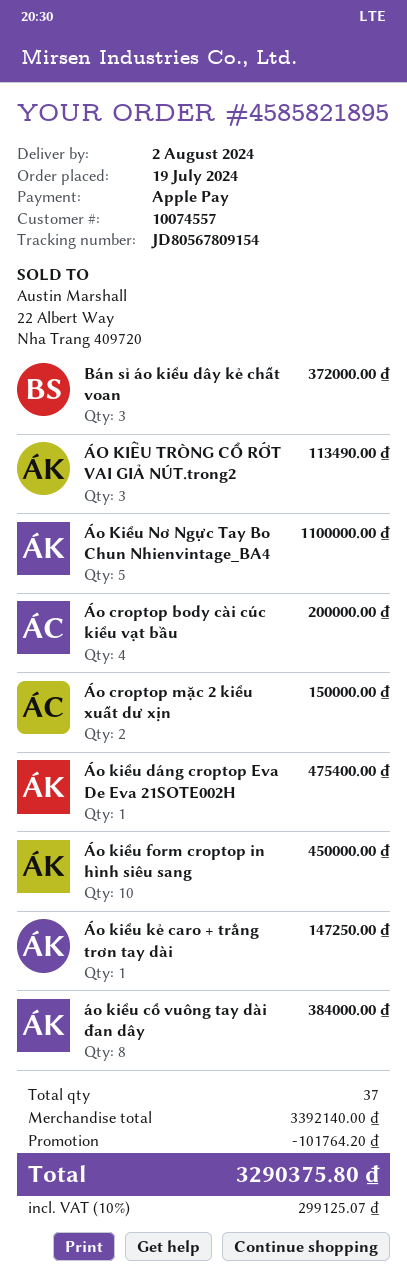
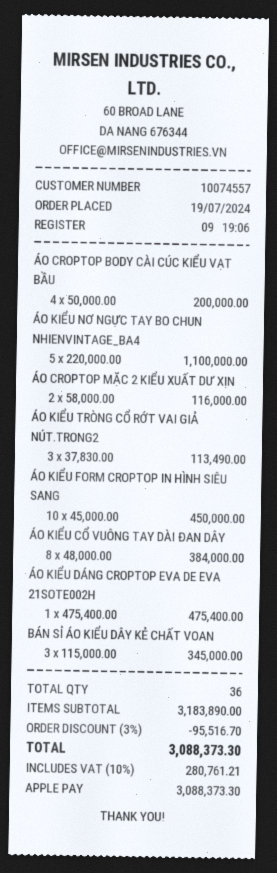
Bán sỉ áo kiểu dây kẻ chất voan: 3 for 372000.00 -> 3 for 345000.00
Áo croptop mặc 2 kiểu xuất dư xịn: 2 for 150000.00 -> 2 for 116000.00
Áo kiểu kẻ caro + trắng trơn tay dài: 1 for 147250.00 -> none
total quantity: 37 -> 36
subtotal: 3392140.00 -> 3183890.00
discount: 101764.20 -> 95516.70
tax: 10% = 299125.07 -> 10% = 280761.21
total: 3290375.80 -> 3088373.30

